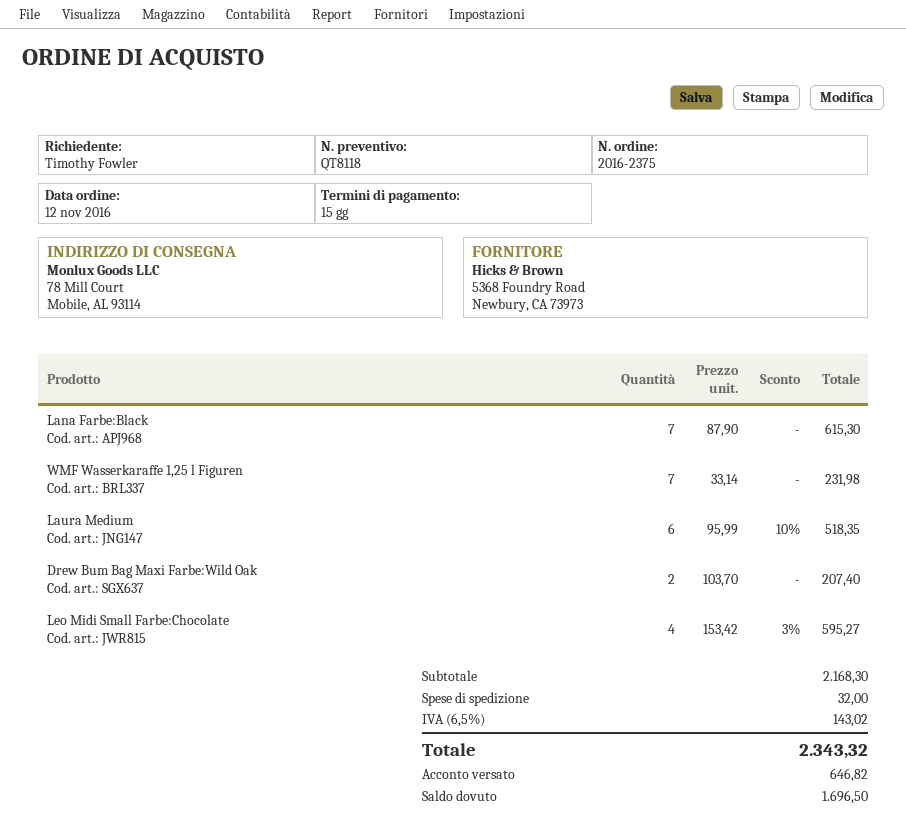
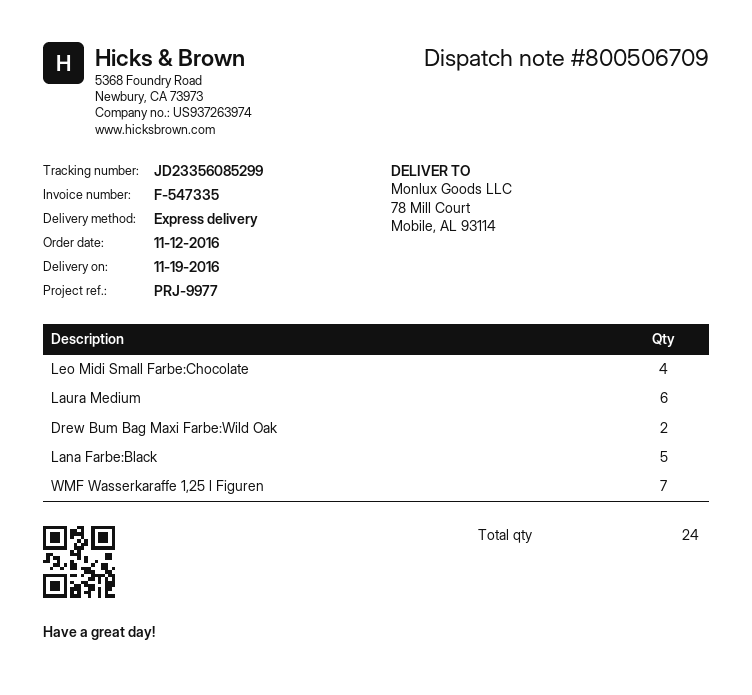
Lana Farbe:Black: 7 -> 5

